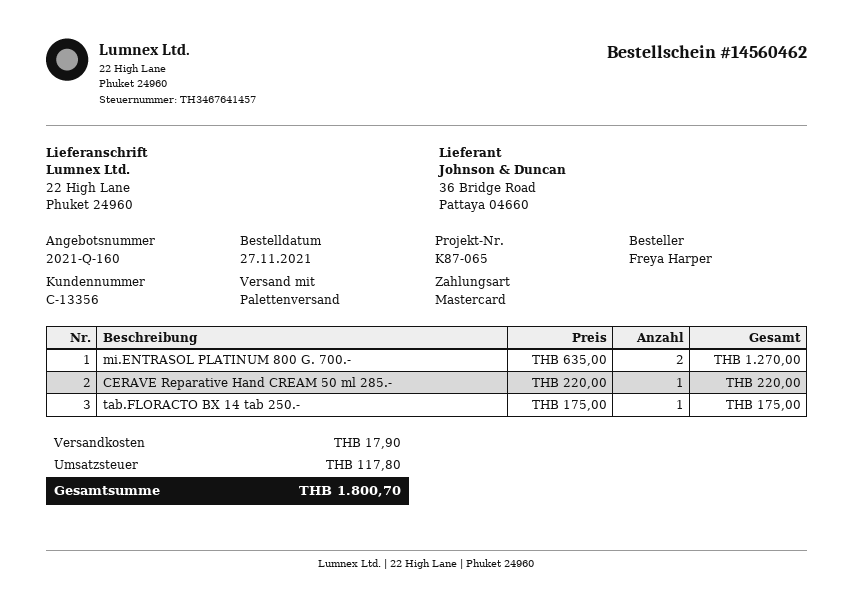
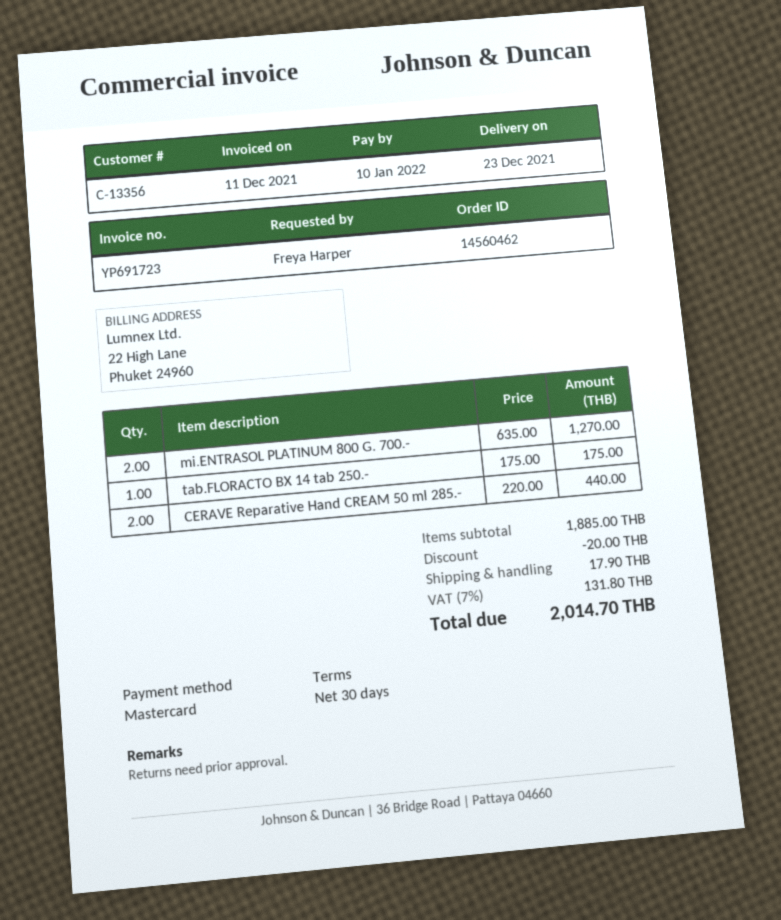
CERAVE Reparative Hand CREAM 50 ml 285.-: 1 x 220.00 = 220.00 -> 2 x 220.00 = 440.00
discount: none -> 20.00
tax: 117.80 -> 131.80
total: 1800.70 -> 2014.70

